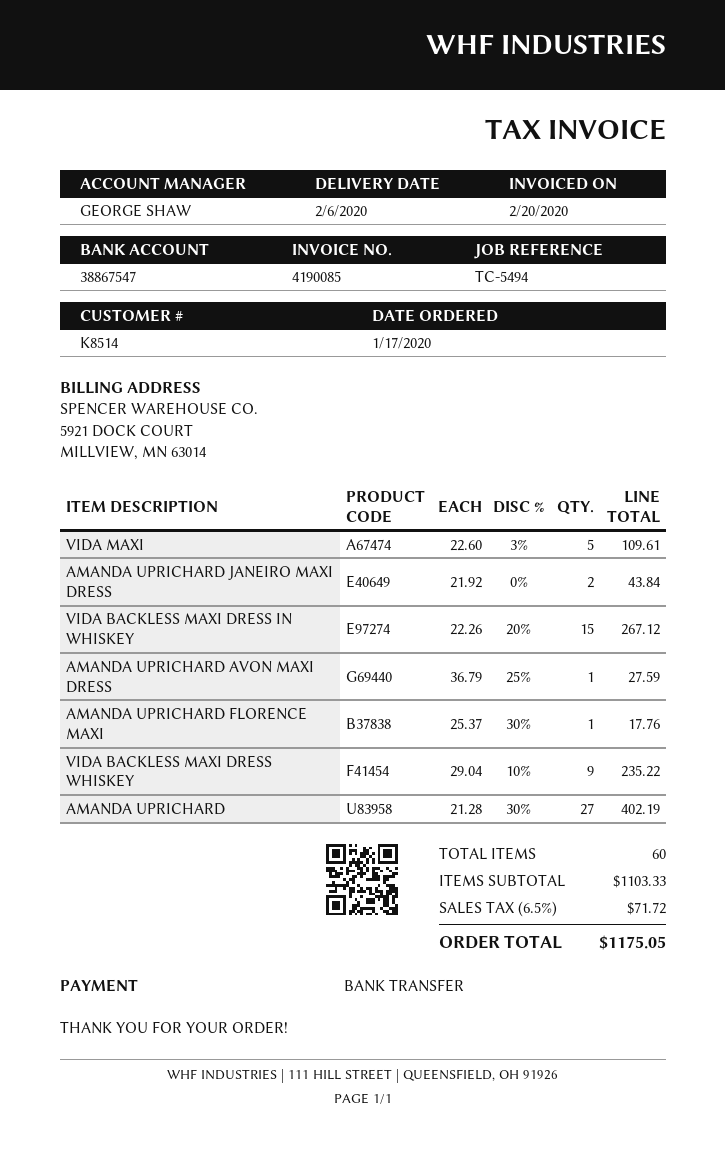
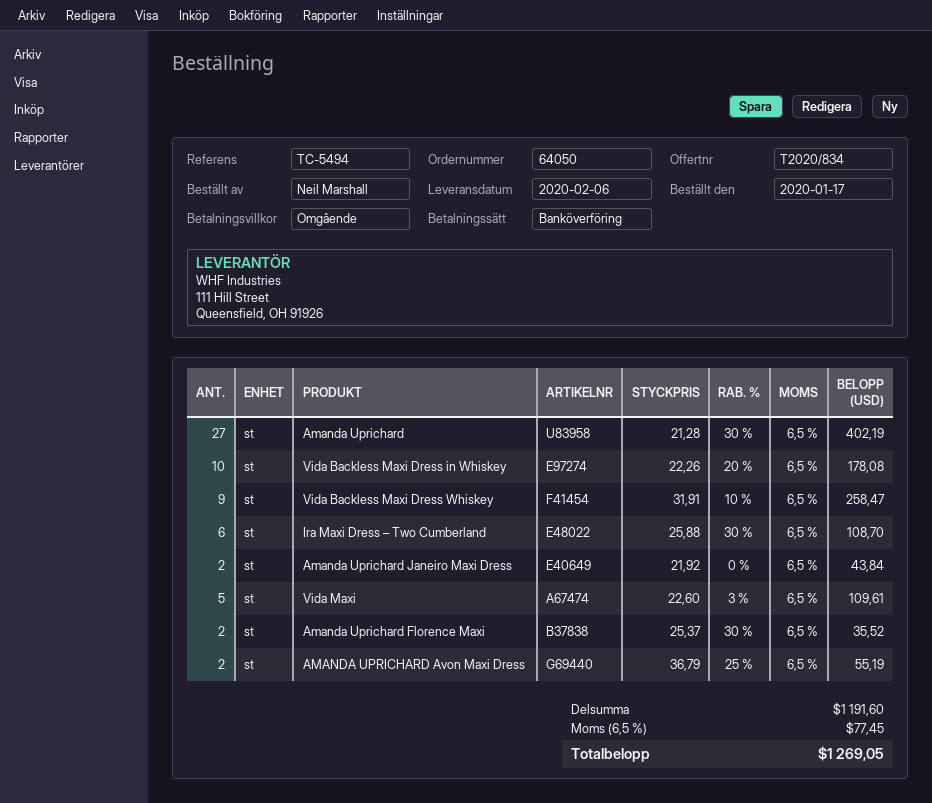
VIDA BACKLESS MAXI DRESS IN WHISKEY: 15 x 22.26 - 20% = 267.12 -> 10 x 22.26 - 20% = 178.08
AMANDA UPRICHARD AVON MAXI DRESS: 1 x 36.79 - 25% = 27.59 -> 2 x 36.79 - 25% = 55.19
AMANDA UPRICHARD FLORENCE MAXI: 1 x 25.37 - 30% = 17.76 -> 2 x 25.37 - 30% = 35.52
VIDA BACKLESS MAXI DRESS WHISKEY: 9 x 29.04 - 10% = 235.22 -> 9 x 31.91 - 10% = 258.47
Ira Maxi Dress – Two Cumberland: none -> 6 x 25.88 - 30% = 108.70
subtotal: 1103.33 -> 1191.60
tax: 6.5% = 71.72 -> 6.5% = 77.45
total: 1175.05 -> 1269.05

